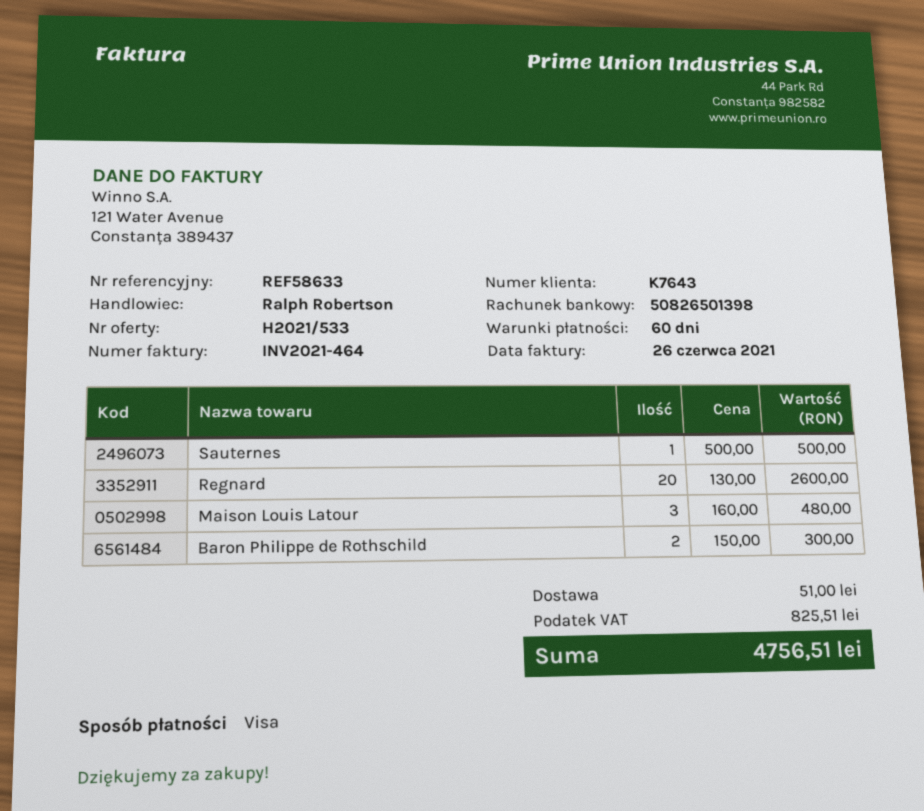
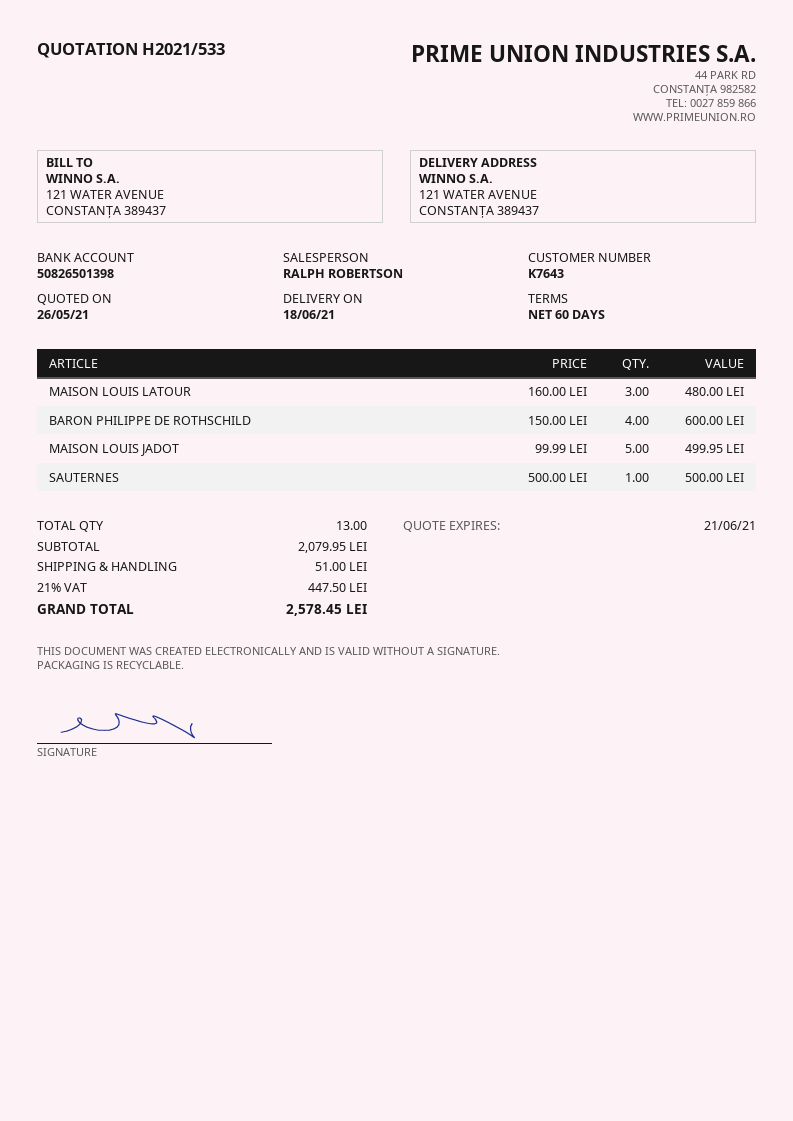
Regnard: 20 x 130.00 = 2600.00 -> none
Baron Philippe de Rothschild: 2 x 150.00 = 300.00 -> 4 x 150.00 = 600.00
MAISON LOUIS JADOT: none -> 5 x 99.99 = 499.95
tax: 825.51 -> 447.50
total: 4756.51 -> 2578.45

